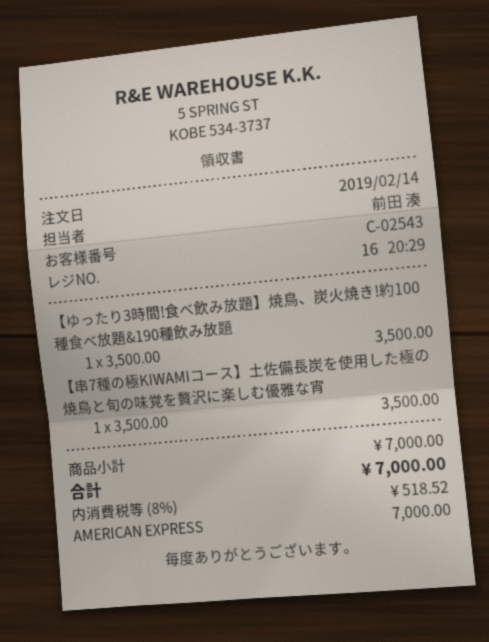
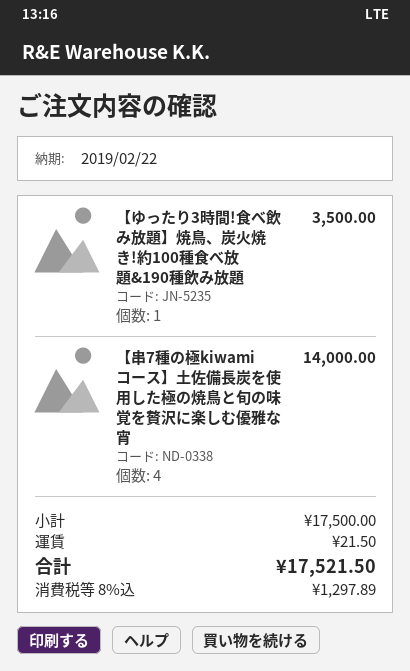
【串7種の極KIWAMIコース】土佐備長炭を使用した極の焼鳥と旬の味覚を贅沢に楽しむ優雅な宵: 1 for 3500.00 -> 4 for 14000.00
subtotal: 7000.00 -> 17500.00
shipping: none -> 21.50
tax: 8% = 518.52 -> 8% = 1297.89
total: 7000.00 -> 17521.50

